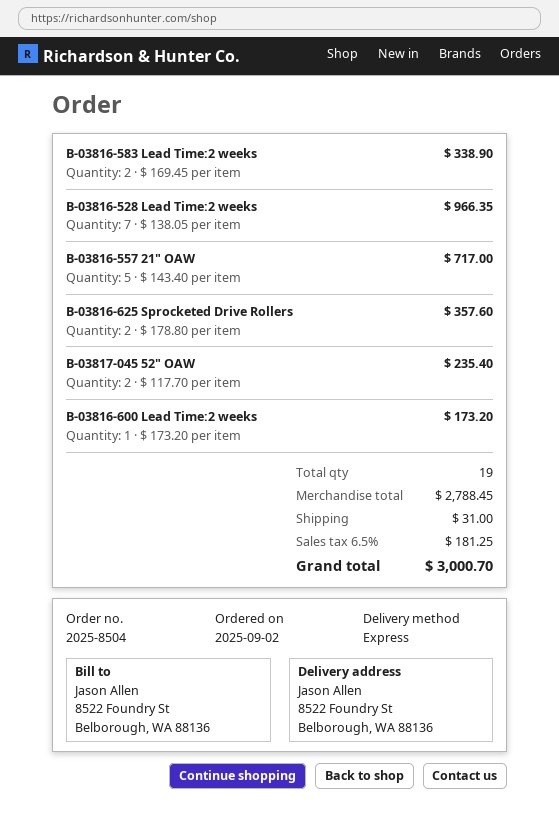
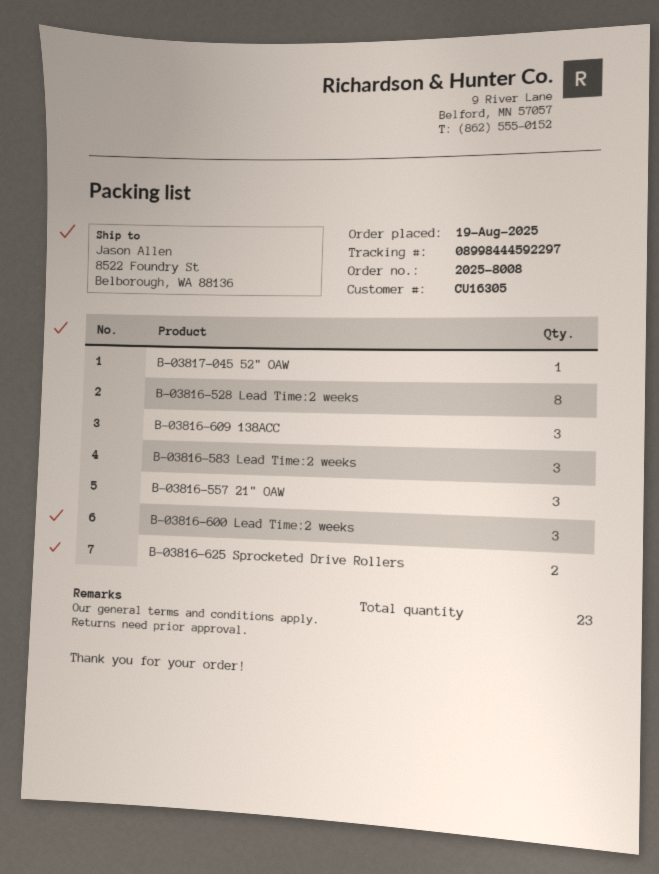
order number: 2025-8504 -> 2025-8008
order date: 2025-09-02 -> 2025-08-19
B-03816-583 Lead Time:2 weeks: 2 -> 3
B-03816-528 Lead Time:2 weeks: 7 -> 8
B-03816-557 21" OAW: 5 -> 3
B-03817-045 52" OAW: 2 -> 1
B-03816-600 Lead Time:2 weeks: 1 -> 3
B-03816-609 138ACC: none -> 3
total quantity: 19 -> 23

